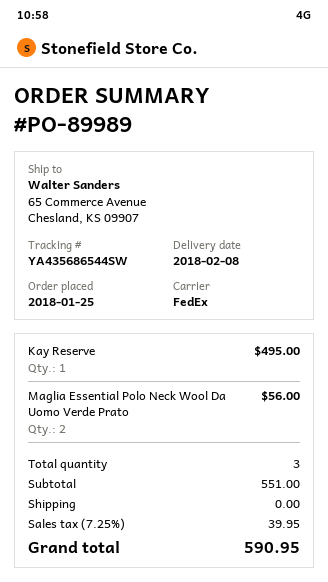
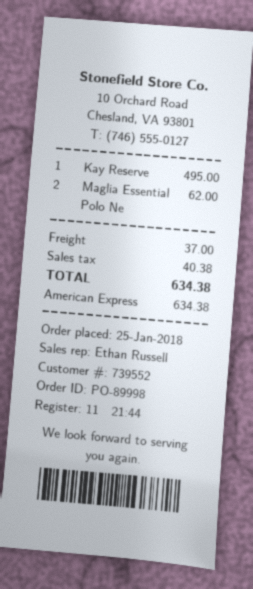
order number: PO-89989 -> PO-89998
Maglia Essential Polo Neck Wool Da Uomo Verde Prato: 2 for 56.00 -> 2 for 62.00
shipping: 0.00 -> 37.00
tax: 39.95 -> 40.38
total: 590.95 -> 634.38

